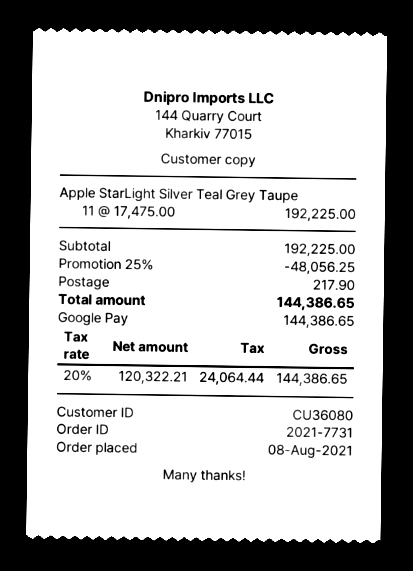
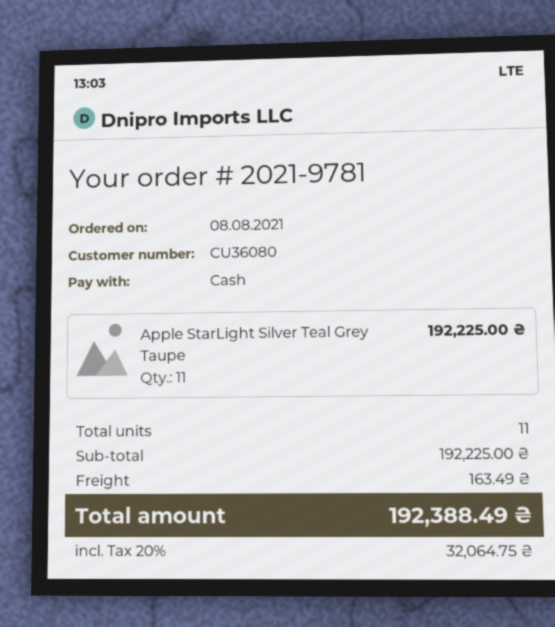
order number: 2021-7731 -> 2021-9781
payment method: Google Pay -> cash
discount: 25% = 48056.25 -> none
shipping: 217.90 -> 163.49
tax: 20% = 24064.44 -> 20% = 32064.75
total: 144386.65 -> 192388.49

